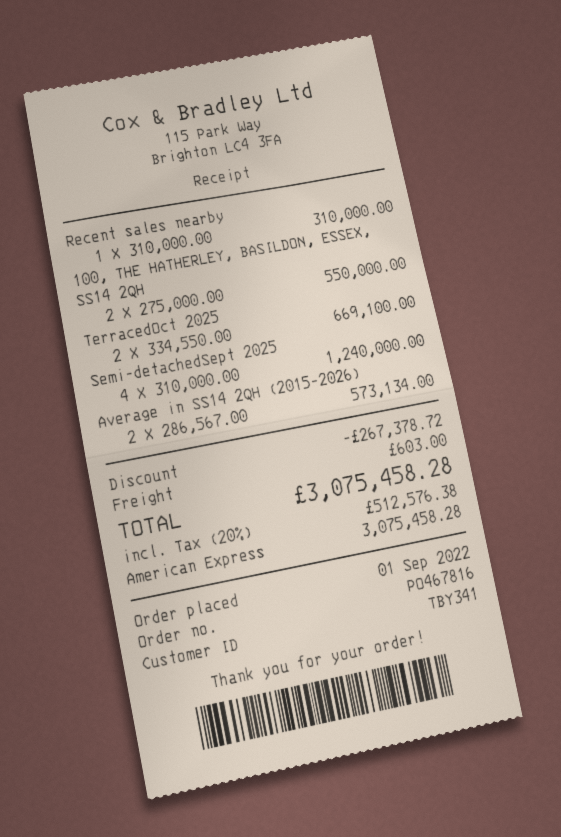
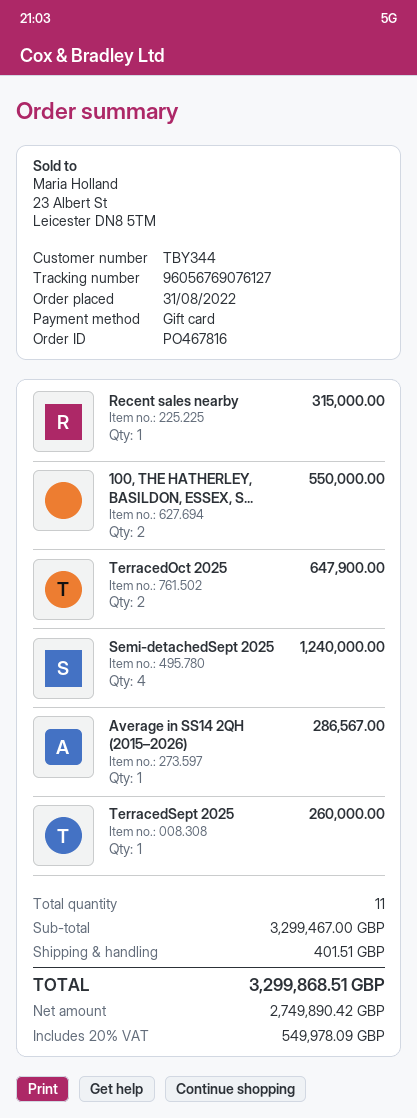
order date: 2022-09-01 -> 2022-08-31
customer number: TBY341 -> TBY344
payment method: American Express -> gift card
Recent sales nearby: 1 for 310000.00 -> 1 for 315000.00
TerracedOct 2025: 2 for 669100.00 -> 2 for 647900.00
Average in SS14 2QH (2015–2026): 2 for 573134.00 -> 1 for 286567.00
TerracedSept 2025: none -> 1 for 260000.00
discount: 267378.72 -> none
shipping: 603.00 -> 401.51
tax: 20% = 512576.38 -> 20% = 549978.09
total: 3075458.28 -> 3299868.51

